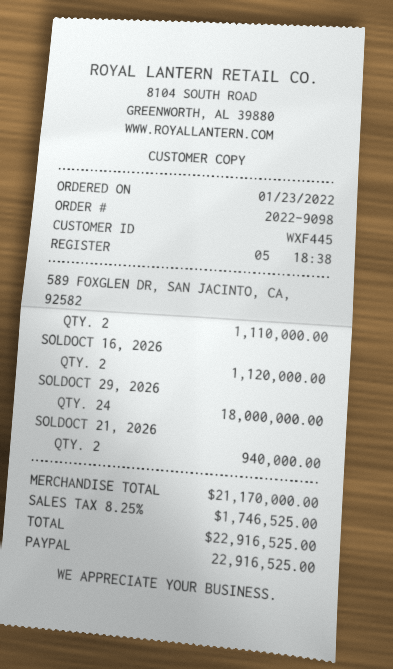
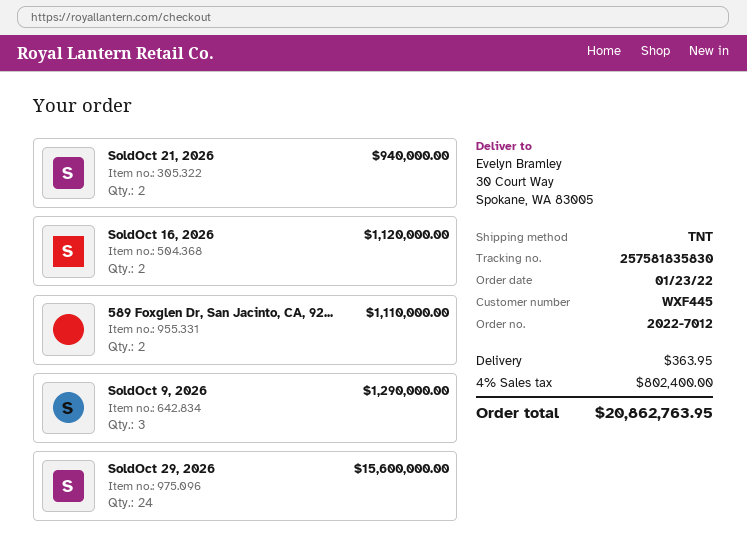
order number: 2022-9098 -> 2022-7012
SOLDOCT 29, 2026: 24 for 18000000.00 -> 24 for 15600000.00
SoldOct 9, 2026: none -> 3 for 1290000.00
shipping: none -> 363.95
tax: 8.25% = 1746525.00 -> 4% = 802400.00
total: 22916525.00 -> 20862763.95

